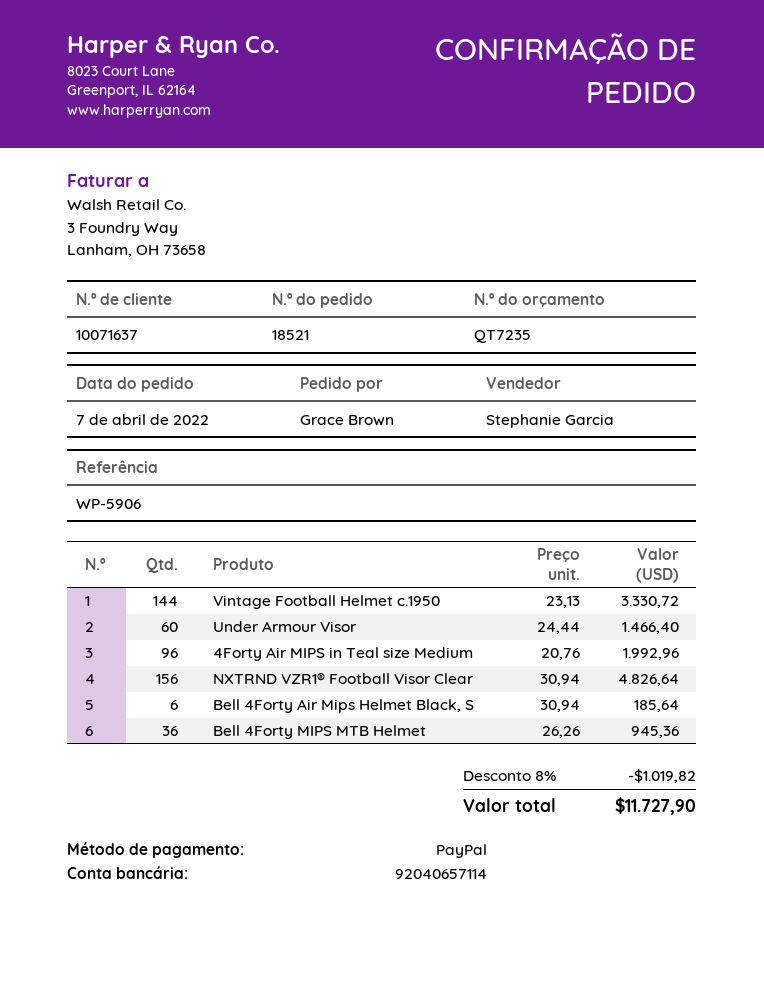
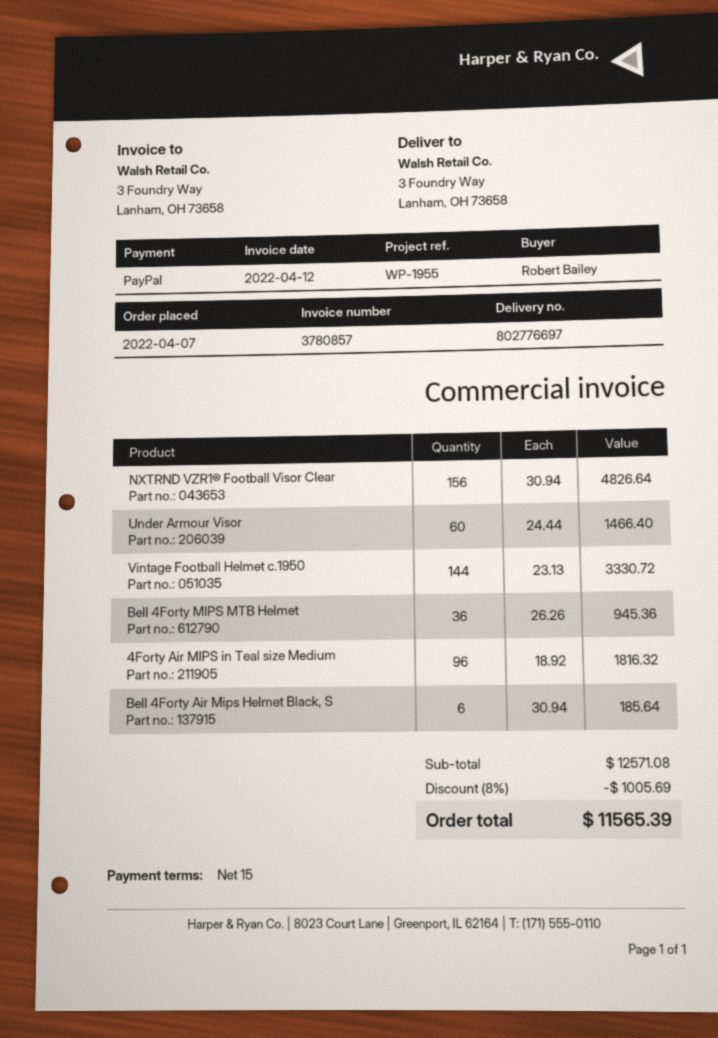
reference: WP-5906 -> WP-1955
ordered by: Grace Brown -> Robert Bailey
4Forty Air MIPS in Teal size Medium: 96 x 20.76 = 1992.96 -> 96 x 18.92 = 1816.32
discount: 8% = 1019.82 -> 8% = 1005.69
total: 11727.90 -> 11565.39

